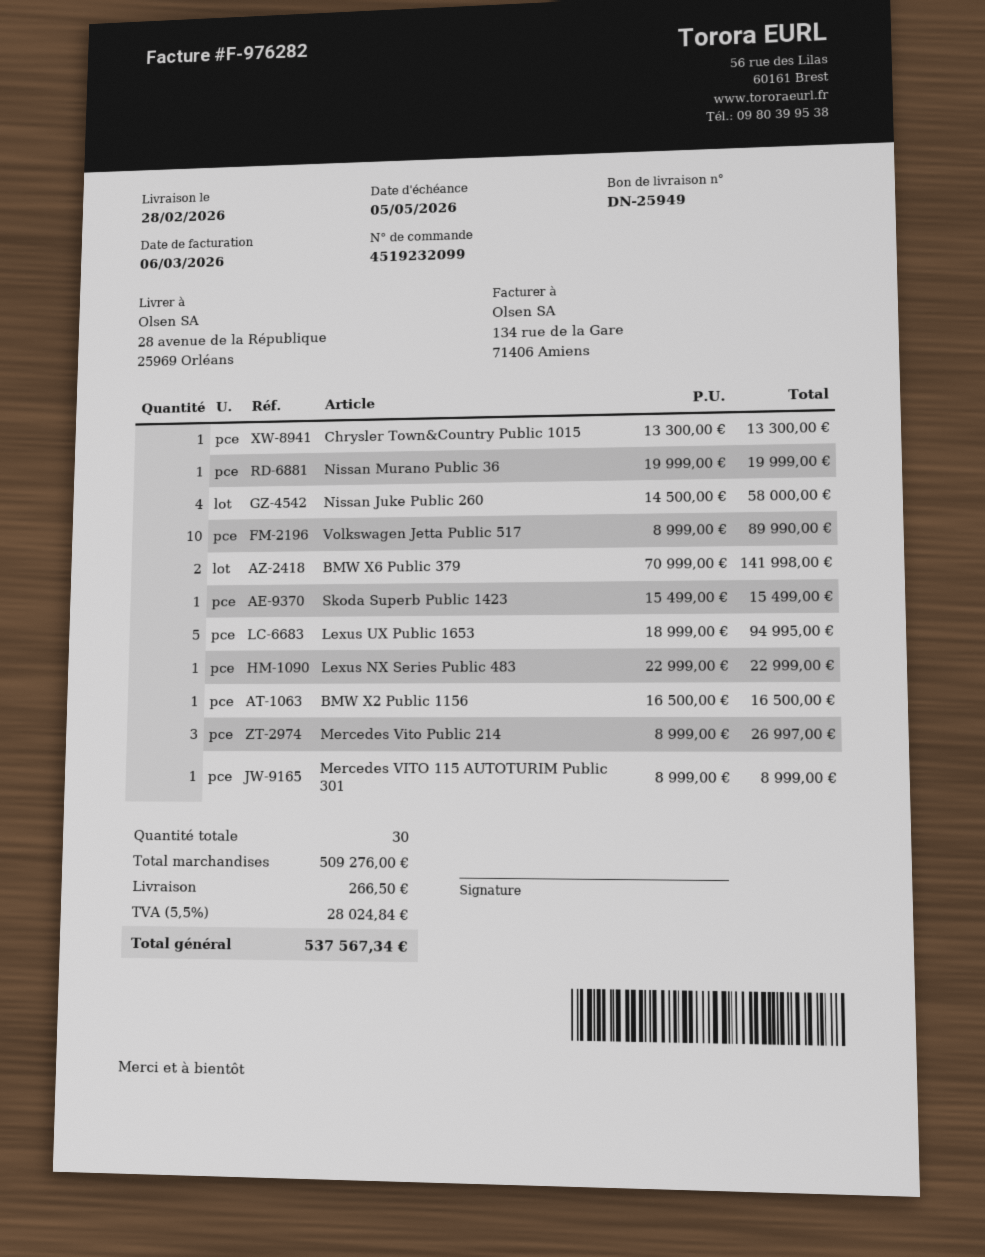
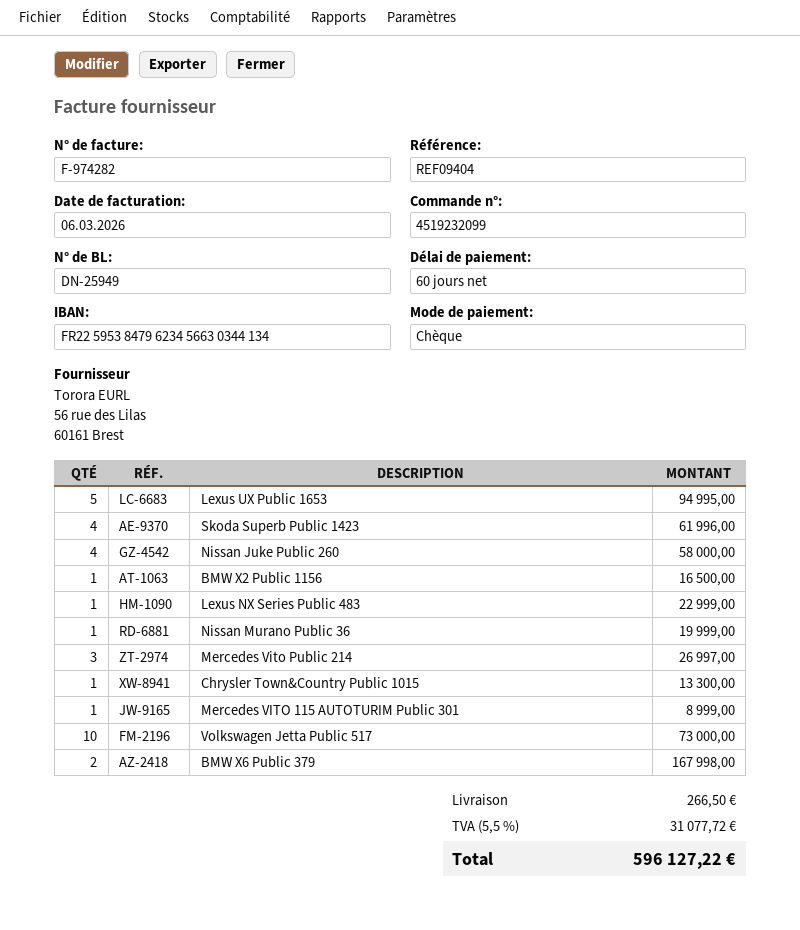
invoice number: F-976282 -> F-974282
Volkswagen Jetta Public 517: 10 for 89990.00 -> 10 for 73000.00
BMW X6 Public 379: 2 for 141998.00 -> 2 for 167998.00
Skoda Superb Public 1423: 1 for 15499.00 -> 4 for 61996.00
tax: 5.5% = 28024.84 -> 5.5% = 31077.72
total: 537567.34 -> 596127.22

